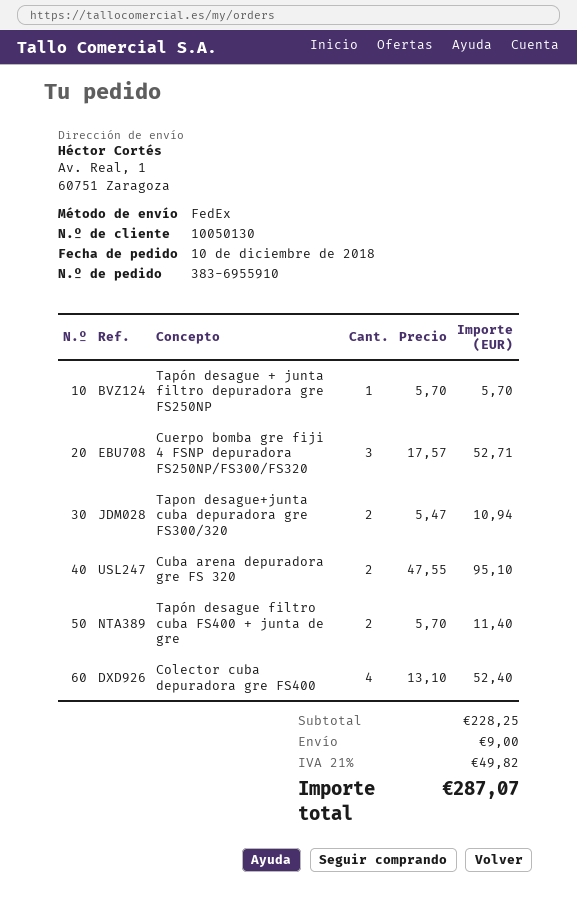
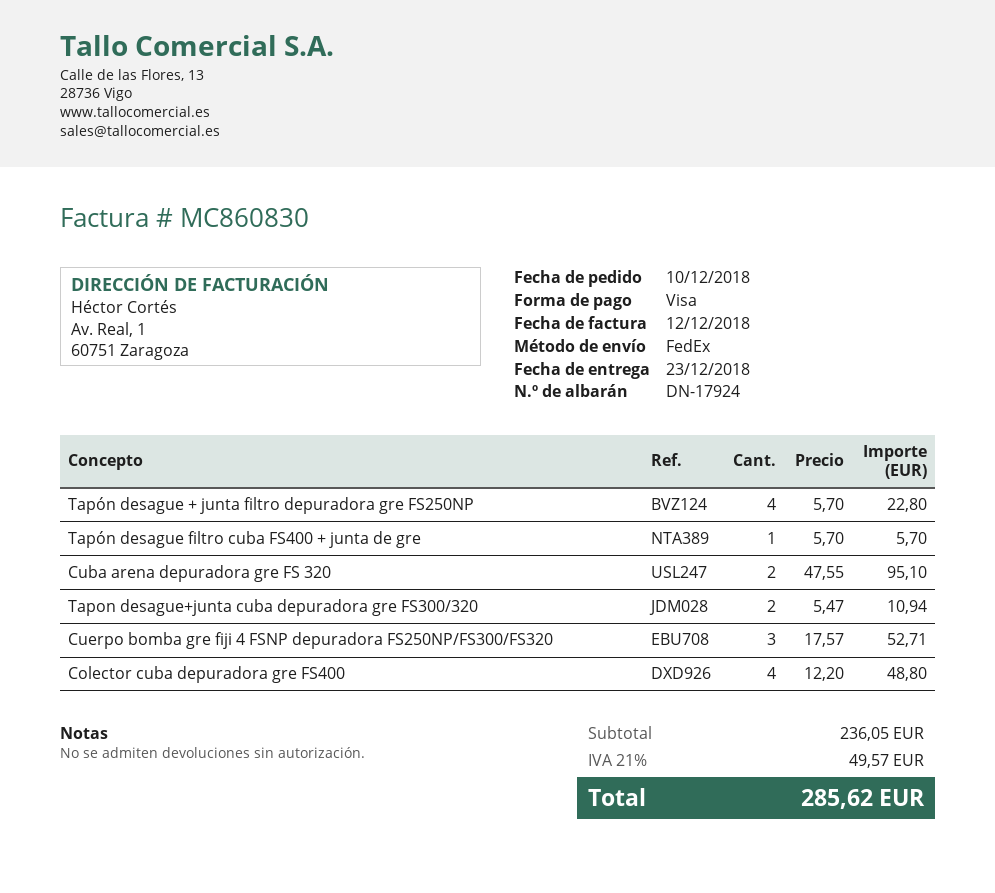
Tapón desague + junta filtro depuradora gre FS250NP: 1 x 5.70 = 5.70 -> 4 x 5.70 = 22.80
Tapón desague filtro cuba FS400 + junta de gre: 2 x 5.70 = 11.40 -> 1 x 5.70 = 5.70
Colector cuba depuradora gre FS400: 4 x 13.10 = 52.40 -> 4 x 12.20 = 48.80
subtotal: 228.25 -> 236.05
shipping: 9.00 -> none
tax: 21% = 49.82 -> 21% = 49.57
total: 287.07 -> 285.62

